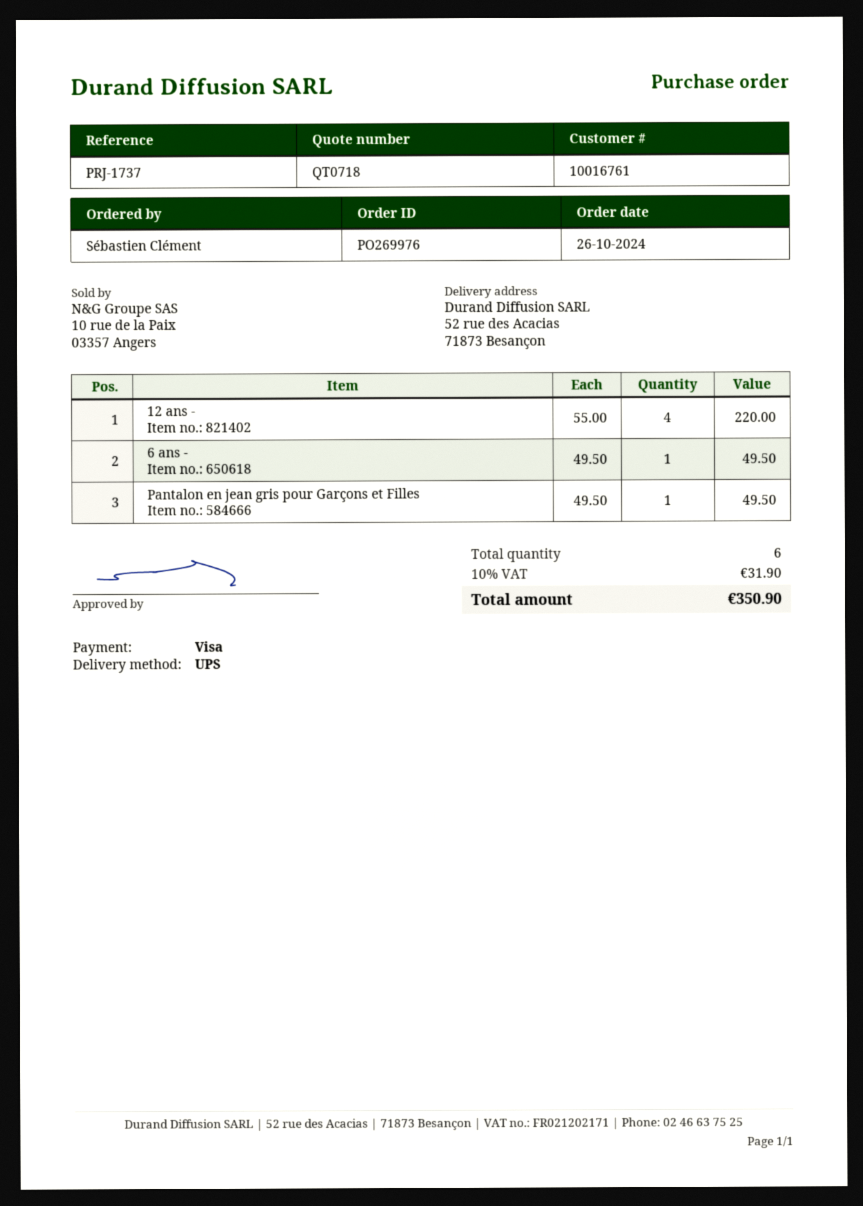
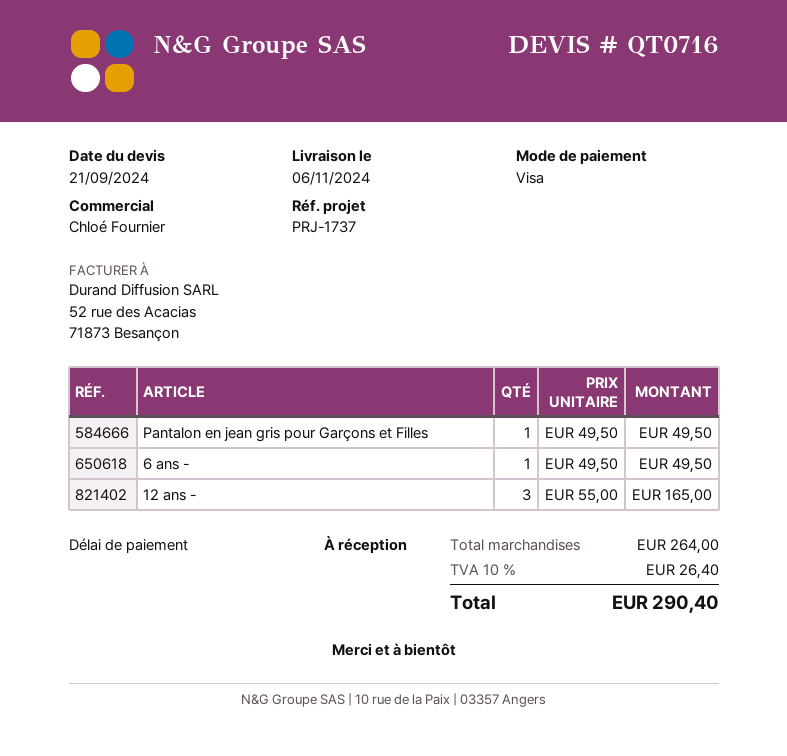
quote number: QT0718 -> QT0716
12 ans -: 4 x 55.00 = 220.00 -> 3 x 55.00 = 165.00
tax: 10% = 31.90 -> 10% = 26.40
total: 350.90 -> 290.40

